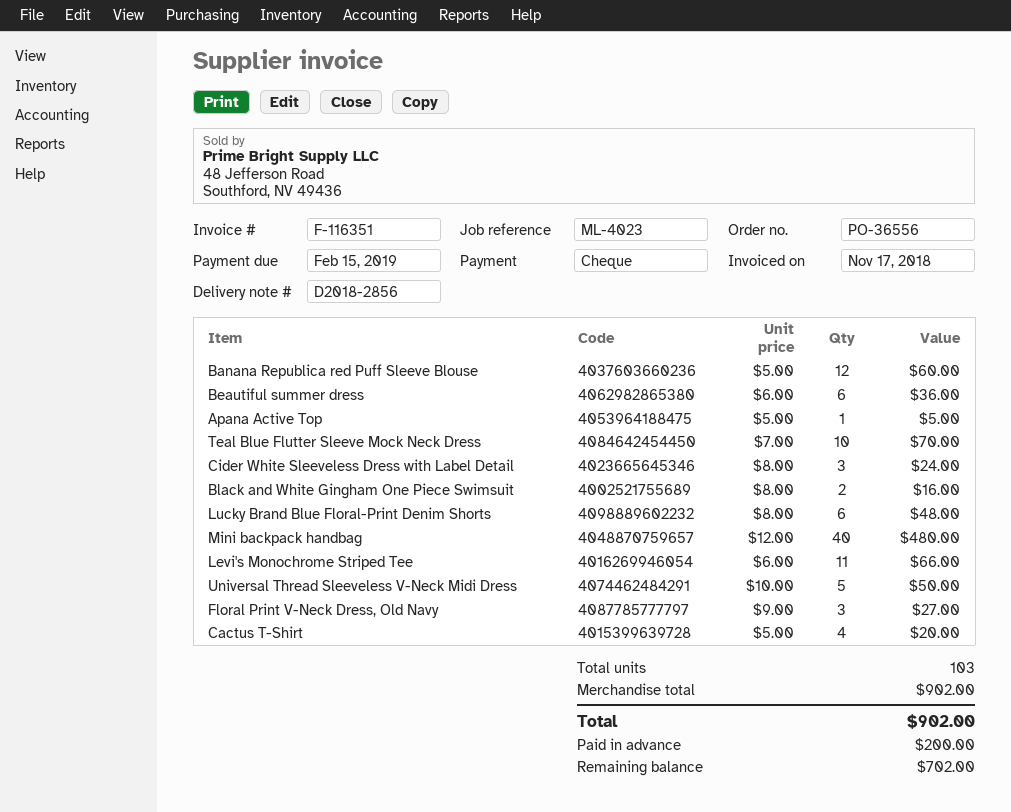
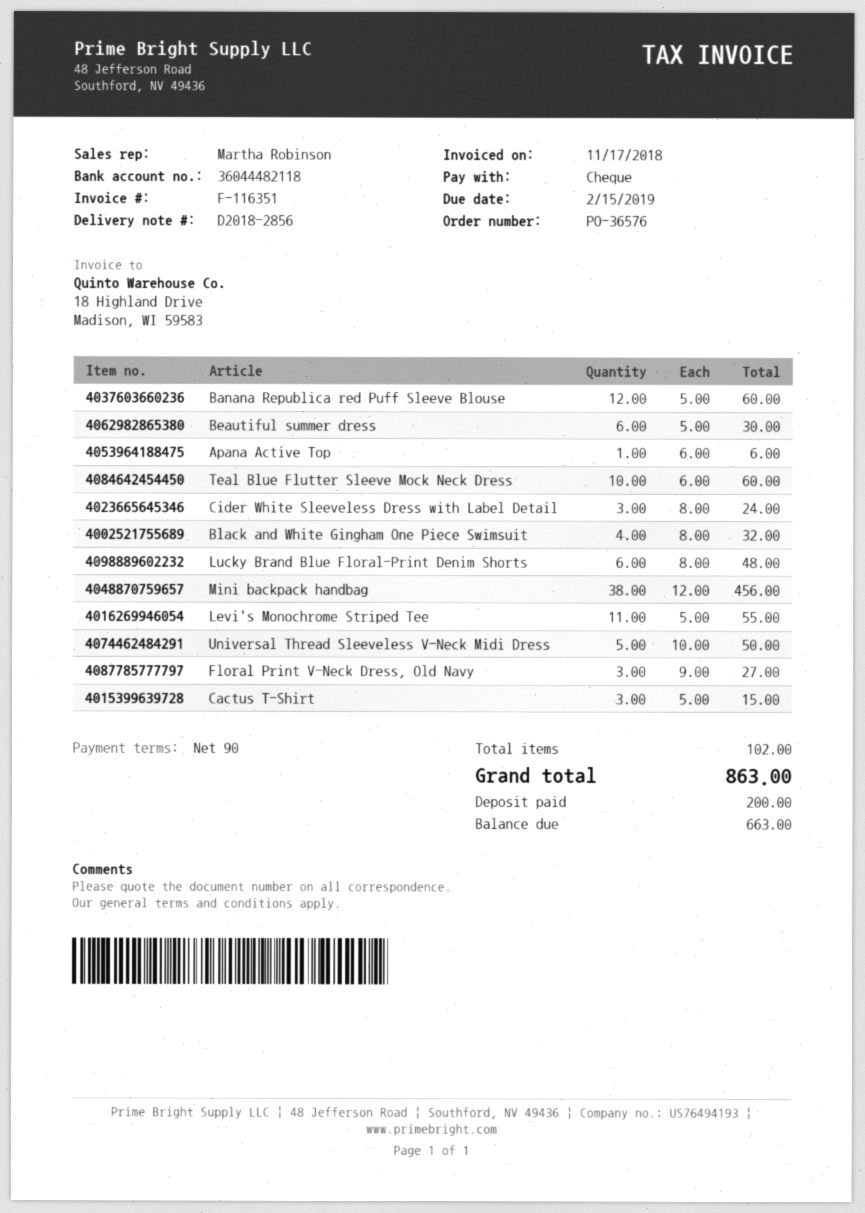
order number: PO-36556 -> PO-36576
Beautiful summer dress: 6 x 6.00 = 36.00 -> 6 x 5.00 = 30.00
Apana Active Top: 1 x 5.00 = 5.00 -> 1 x 6.00 = 6.00
Teal Blue Flutter Sleeve Mock Neck Dress: 10 x 7.00 = 70.00 -> 10 x 6.00 = 60.00
Black and White Gingham One Piece Swimsuit: 2 x 8.00 = 16.00 -> 4 x 8.00 = 32.00
Mini backpack handbag: 40 x 12.00 = 480.00 -> 38 x 12.00 = 456.00
Levi's Monochrome Striped Tee: 11 x 6.00 = 66.00 -> 11 x 5.00 = 55.00
Cactus T-Shirt: 4 x 5.00 = 20.00 -> 3 x 5.00 = 15.00
total quantity: 103 -> 102
total: 902.00 -> 863.00
balance: 702.00 -> 663.00

